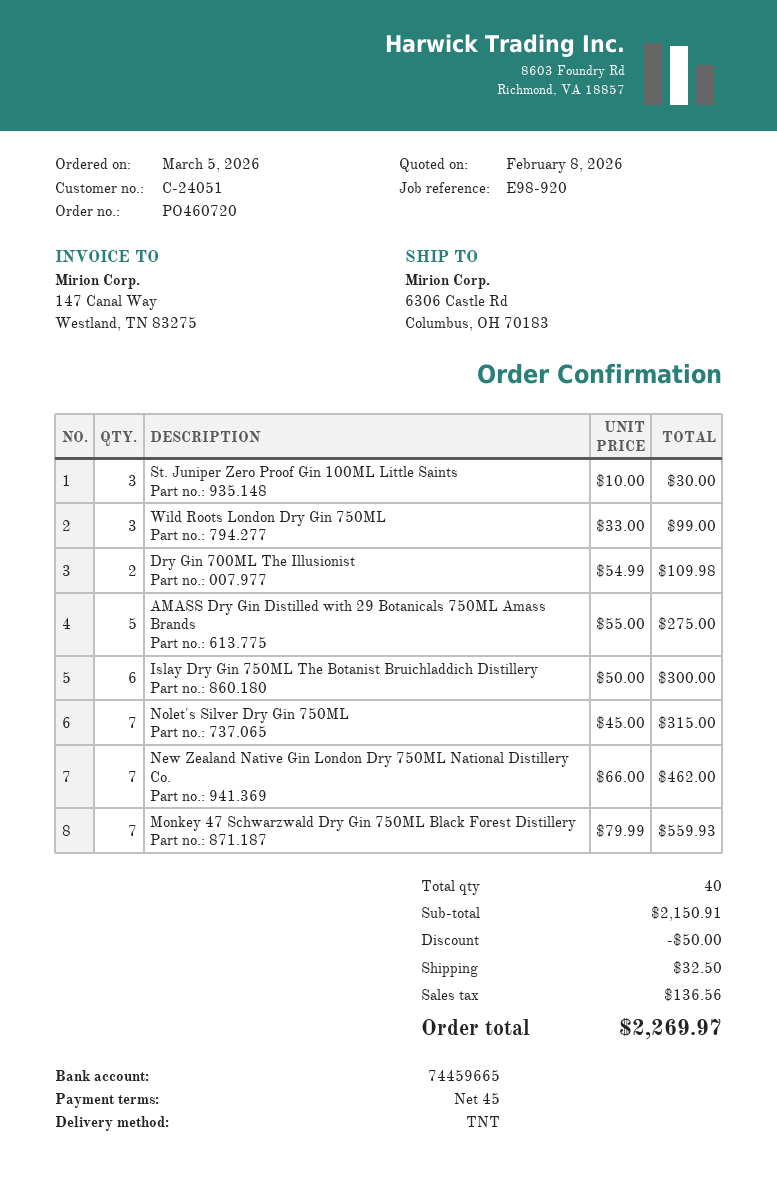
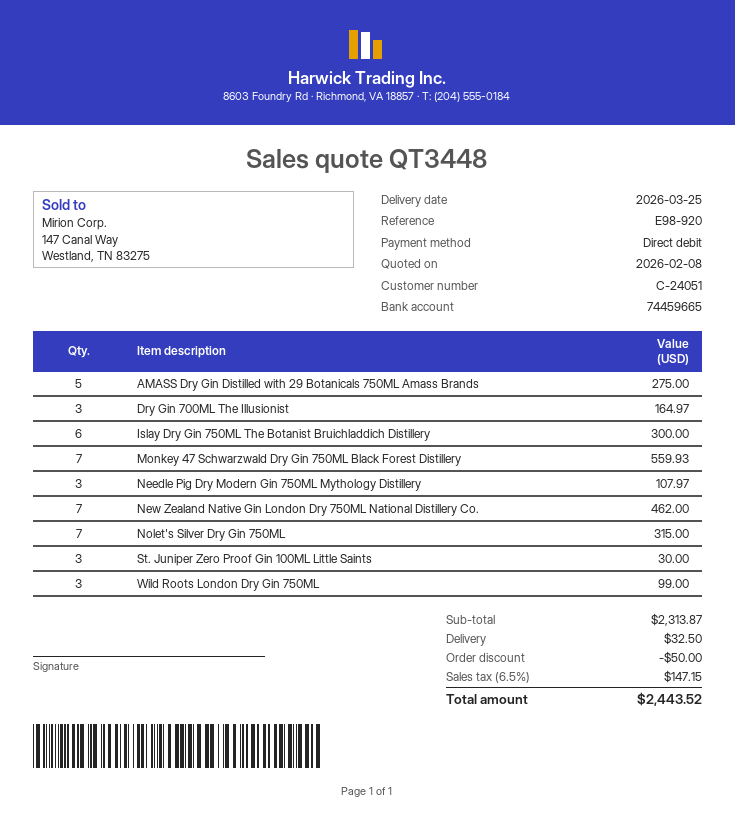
Dry Gin 700ML The Illusionist: 2 for 109.98 -> 3 for 164.97
Needle Pig Dry Modern Gin 750ML Mythology Distillery: none -> 3 for 107.97
subtotal: 2150.91 -> 2313.87
tax: 136.56 -> 147.15
total: 2269.97 -> 2443.52

